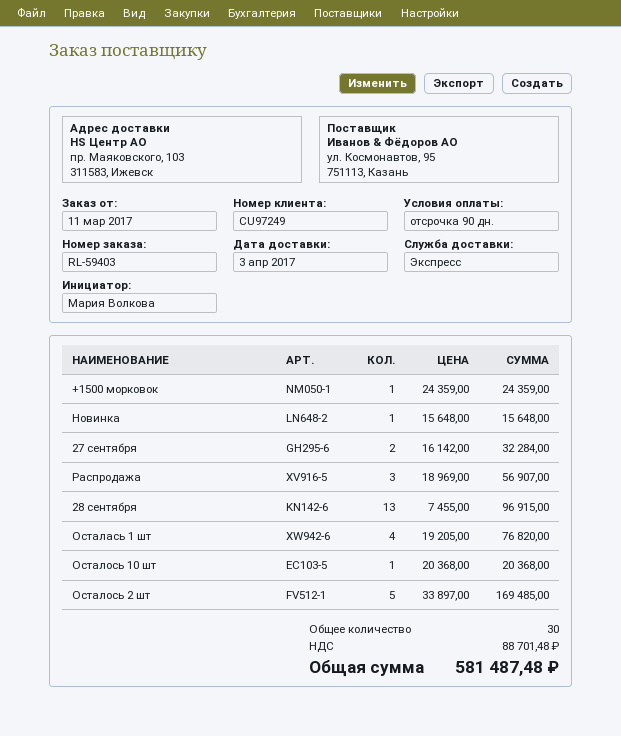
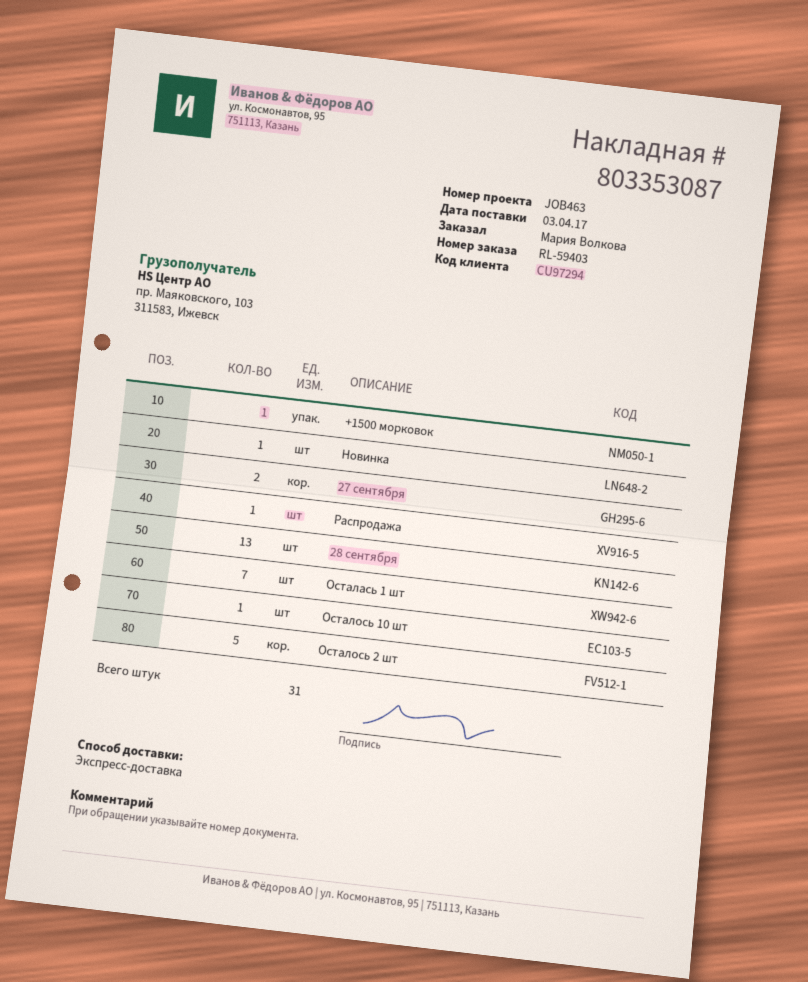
customer number: CU97249 -> CU97294
Распродажа: 3 -> 1
Осталась 1 шт: 4 -> 7
total quantity: 30 -> 31

